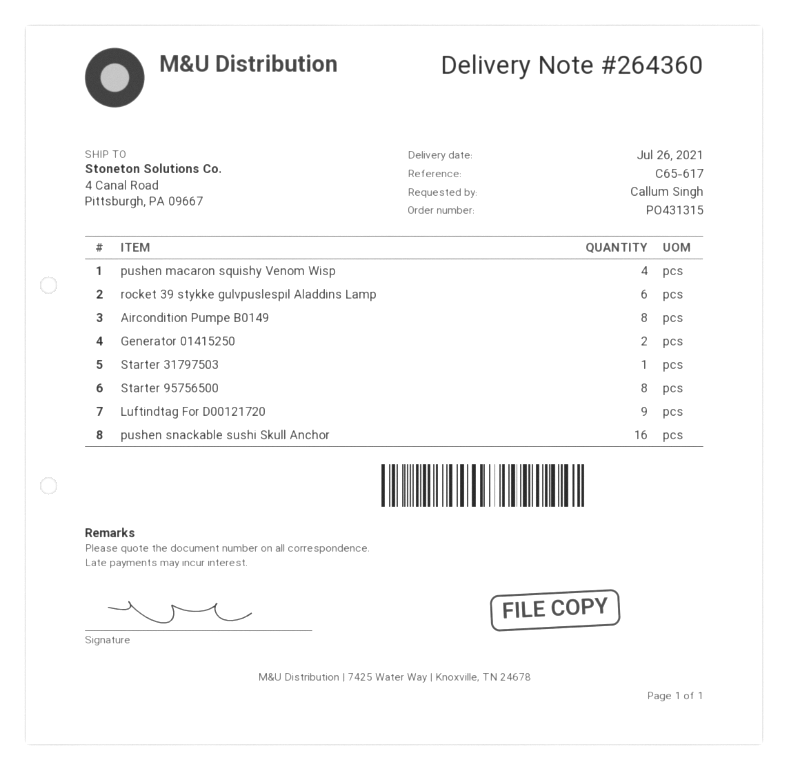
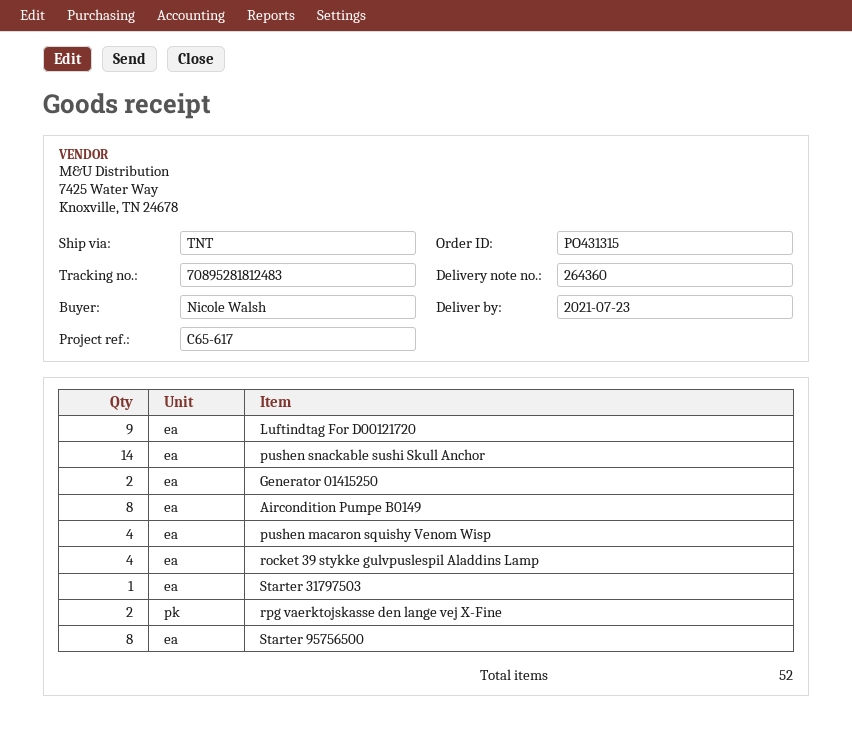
delivery date: 2021-07-26 -> 2021-07-23
ordered by: Callum Singh -> Nicole Walsh
rocket 39 stykke gulvpuslespil Aladdins Lamp: 6 -> 4
pushen snackable sushi Skull Anchor: 16 -> 14
rpg vaerktojskasse den lange vej X-Fine: none -> 2

